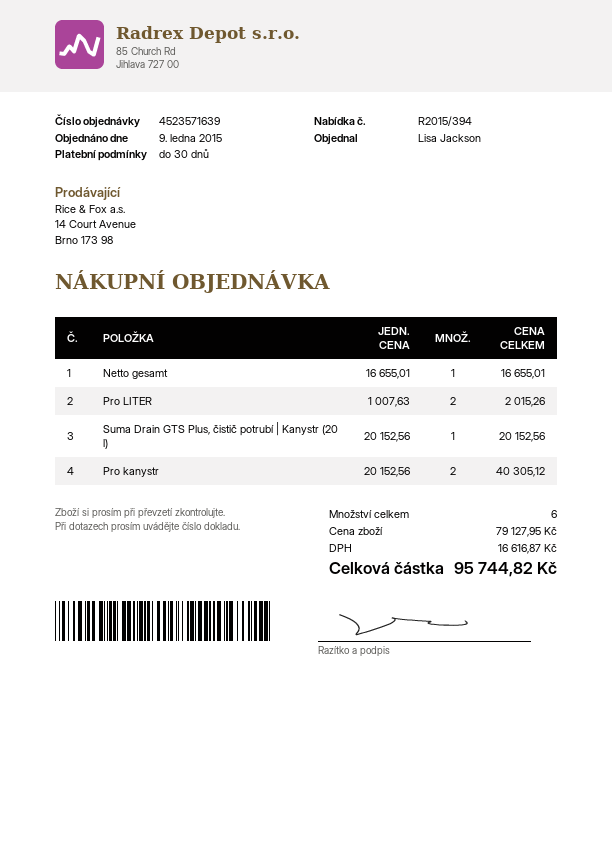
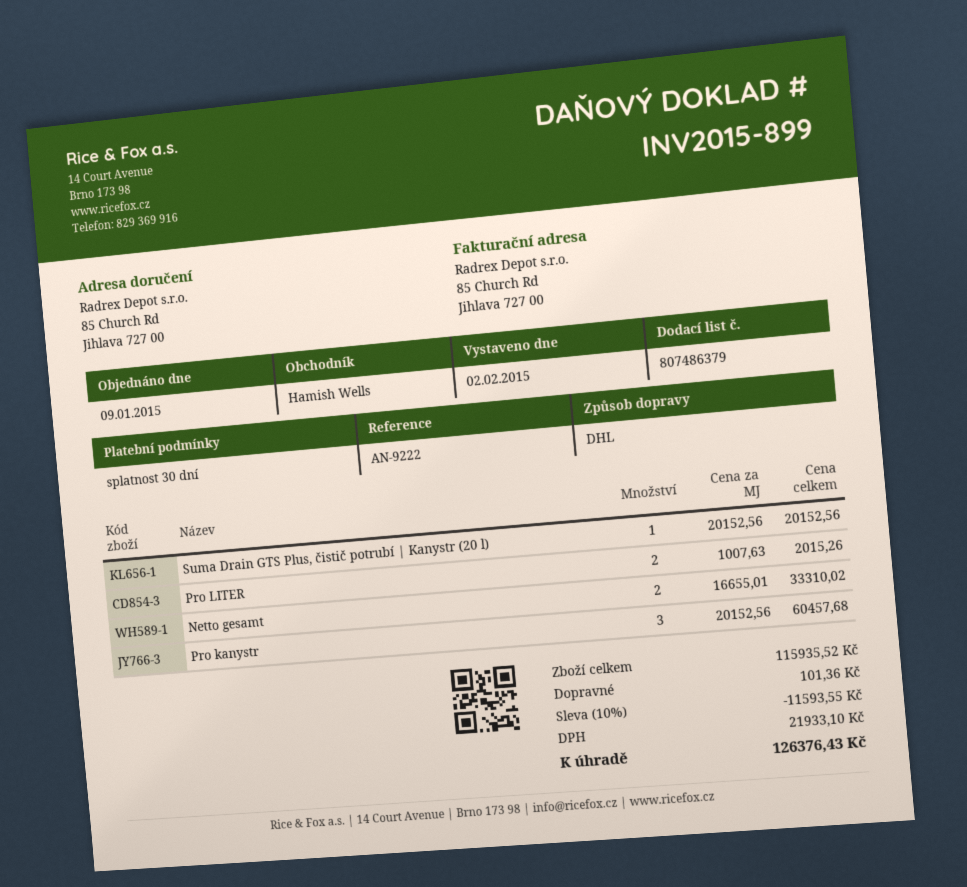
Netto gesamt: 1 x 16655.01 = 16655.01 -> 2 x 16655.01 = 33310.02
Pro kanystr: 2 x 20152.56 = 40305.12 -> 3 x 20152.56 = 60457.68
subtotal: 79127.95 -> 115935.52
discount: none -> 10% = 11593.55
shipping: none -> 101.36
tax: 16616.87 -> 21933.10
total: 95744.82 -> 126376.43

